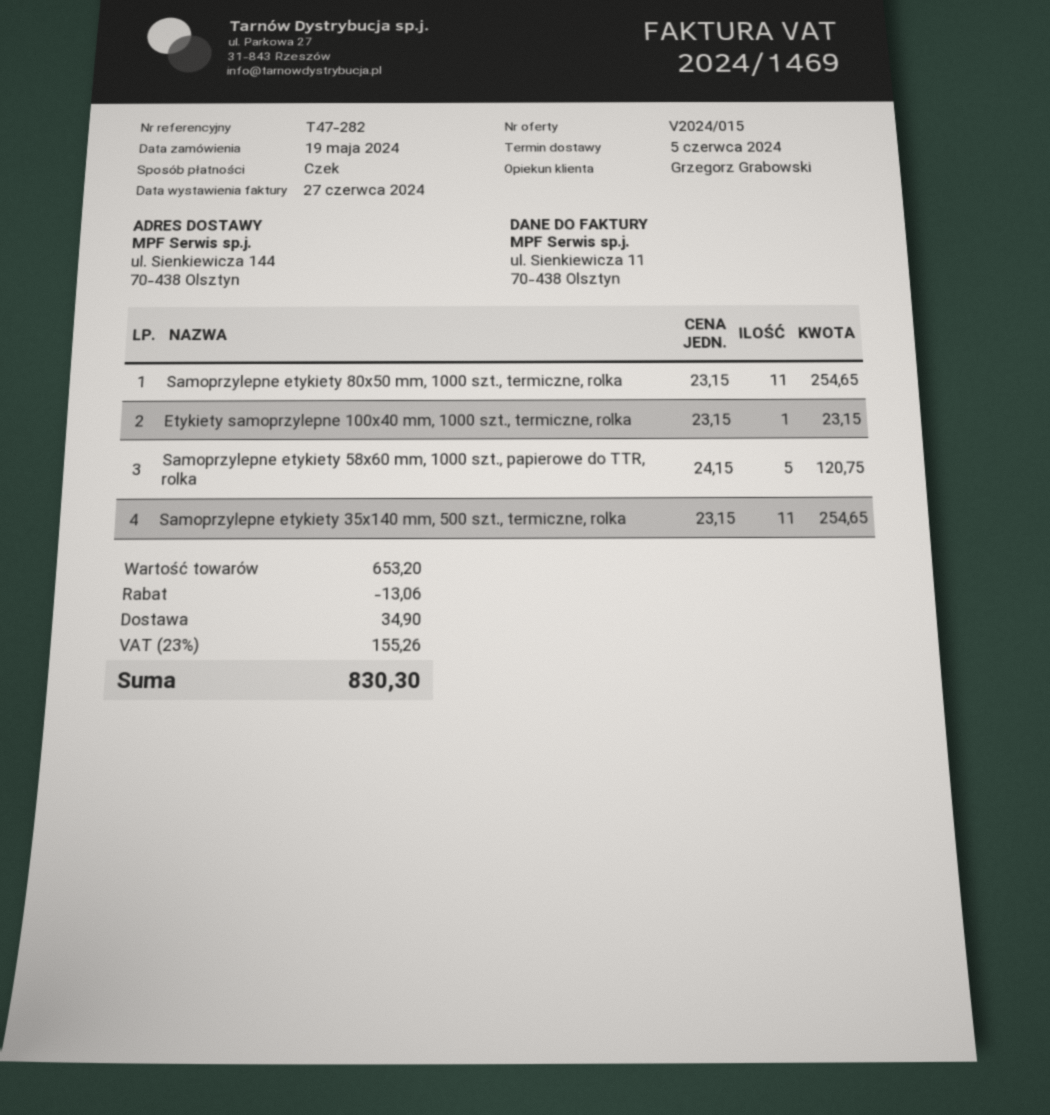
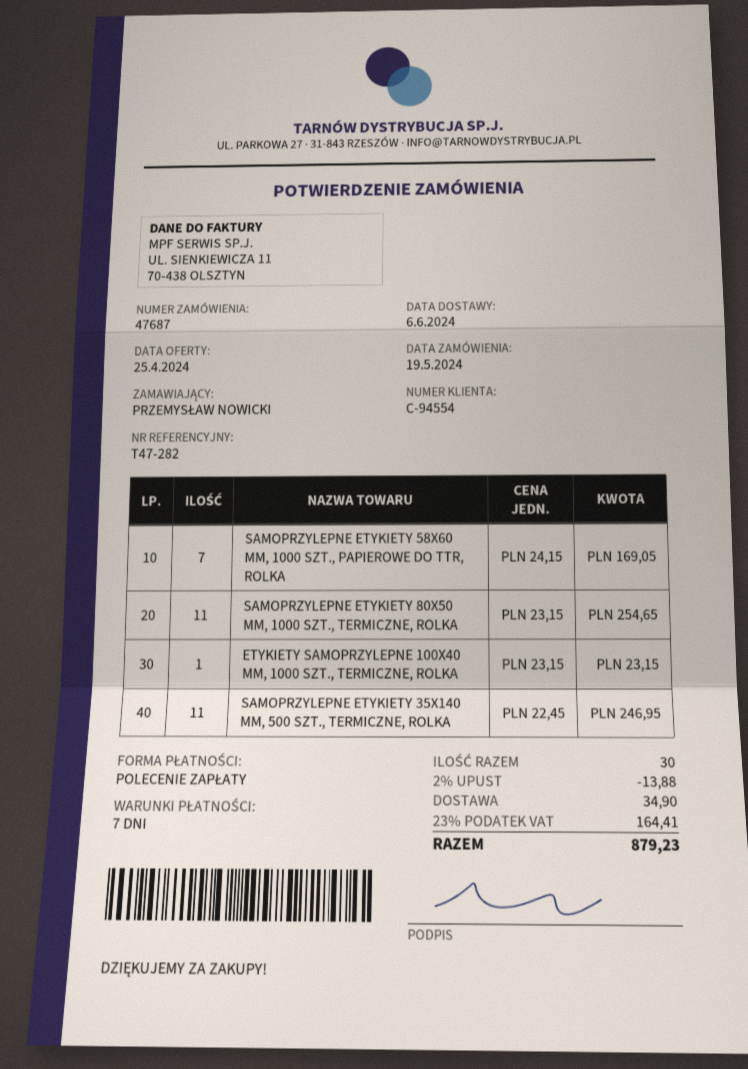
delivery date: 2024-06-05 -> 2024-06-06
payment method: cheque -> direct debit
Samoprzylepne etykiety 58x60 mm, 1000 szt., papierowe do TTR, rolka: 5 x 24.15 = 120.75 -> 7 x 24.15 = 169.05
Samoprzylepne etykiety 35x140 mm, 500 szt., termiczne, rolka: 11 x 23.15 = 254.65 -> 11 x 22.45 = 246.95
discount: 13.06 -> 13.88
tax: 23% = 155.26 -> 23% = 164.41
total: 830.30 -> 879.23

